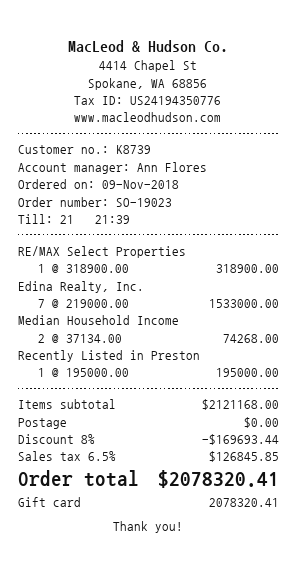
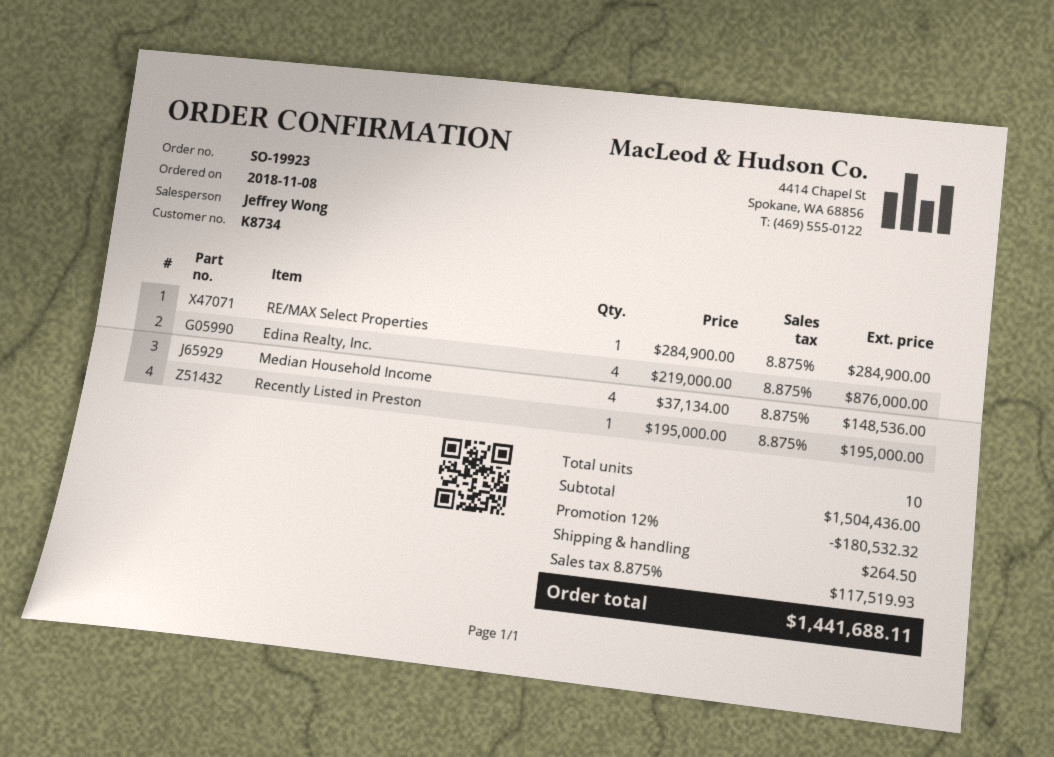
order number: SO-19023 -> SO-19923
order date: 2018-11-09 -> 2018-11-08
customer number: K8739 -> K8734
sales rep: Ann Flores -> Jeffrey Wong
RE/MAX Select Properties: 1 x 318900.00 = 318900.00 -> 1 x 284900.00 = 284900.00
Edina Realty, Inc.: 7 x 219000.00 = 1533000.00 -> 4 x 219000.00 = 876000.00
Median Household Income: 2 x 37134.00 = 74268.00 -> 4 x 37134.00 = 148536.00
subtotal: 2121168.00 -> 1504436.00
discount: 8% = 169693.44 -> 12% = 180532.32
shipping: 0.00 -> 264.50
tax: 6.5% = 126845.85 -> 8.875% = 117519.93
total: 2078320.41 -> 1441688.11

